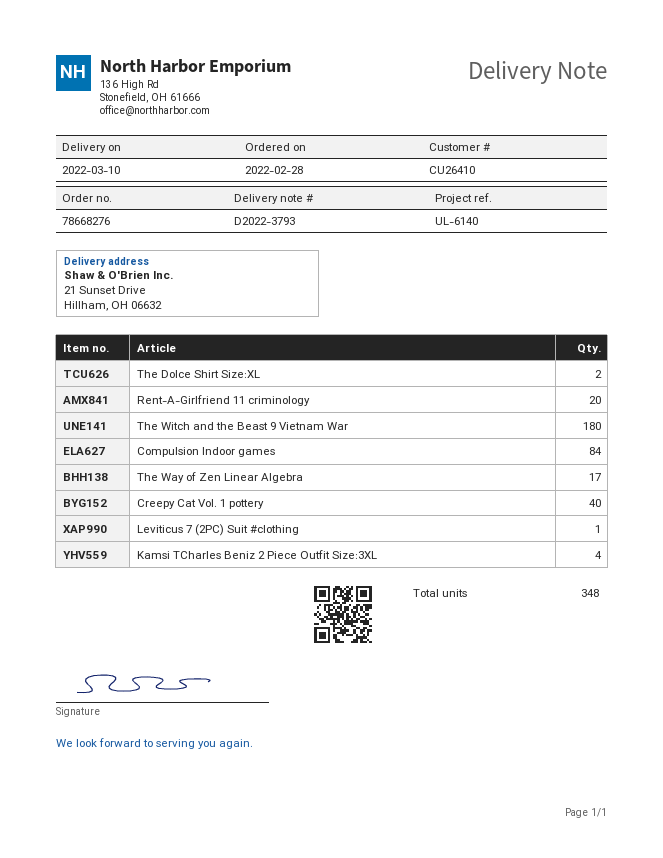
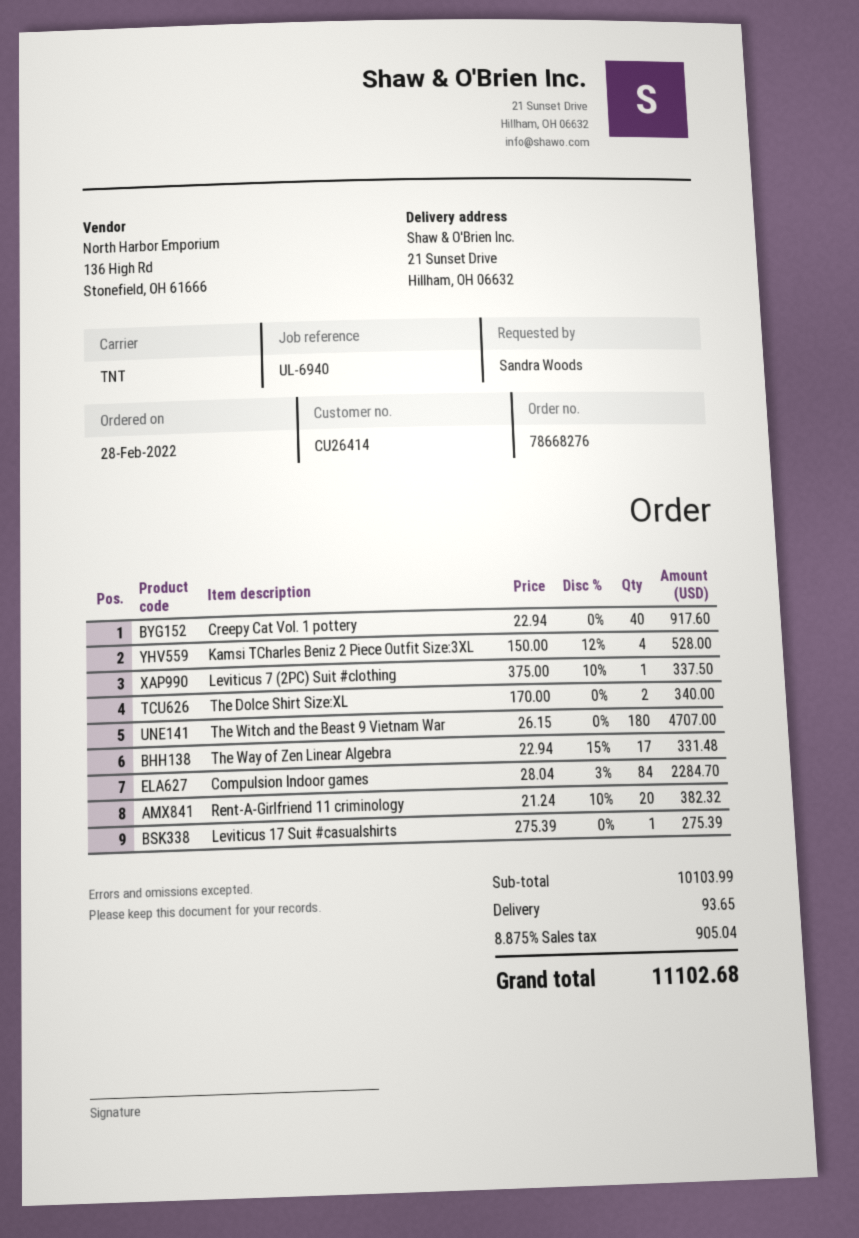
customer number: CU26410 -> CU26414
reference: UL-6140 -> UL-6940
Leviticus 17 Suit #casualshirts: none -> 1

